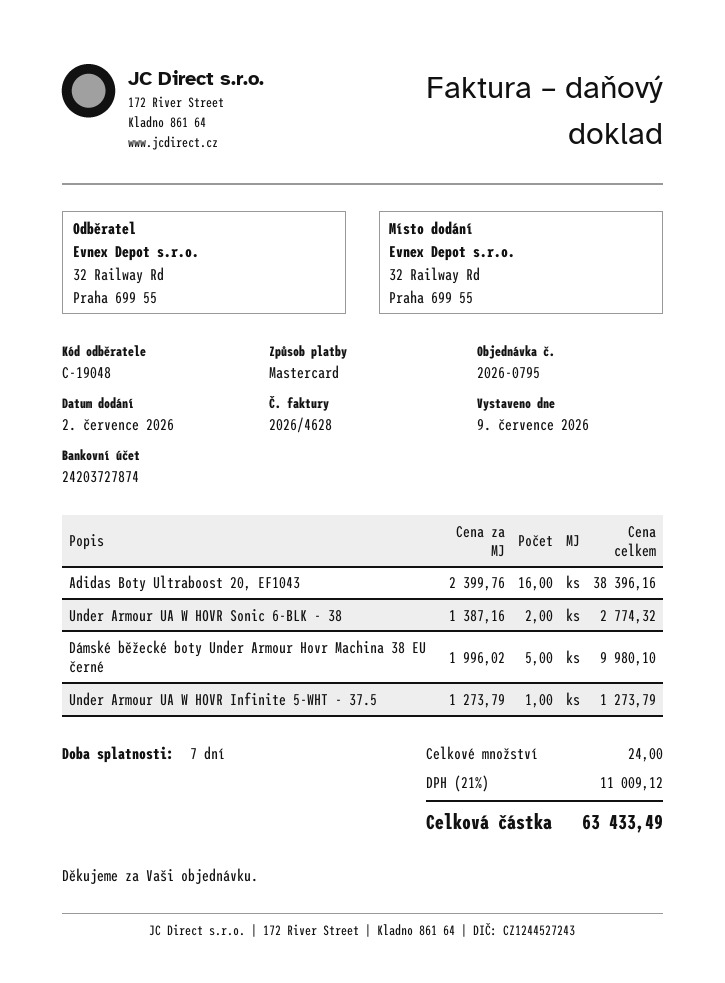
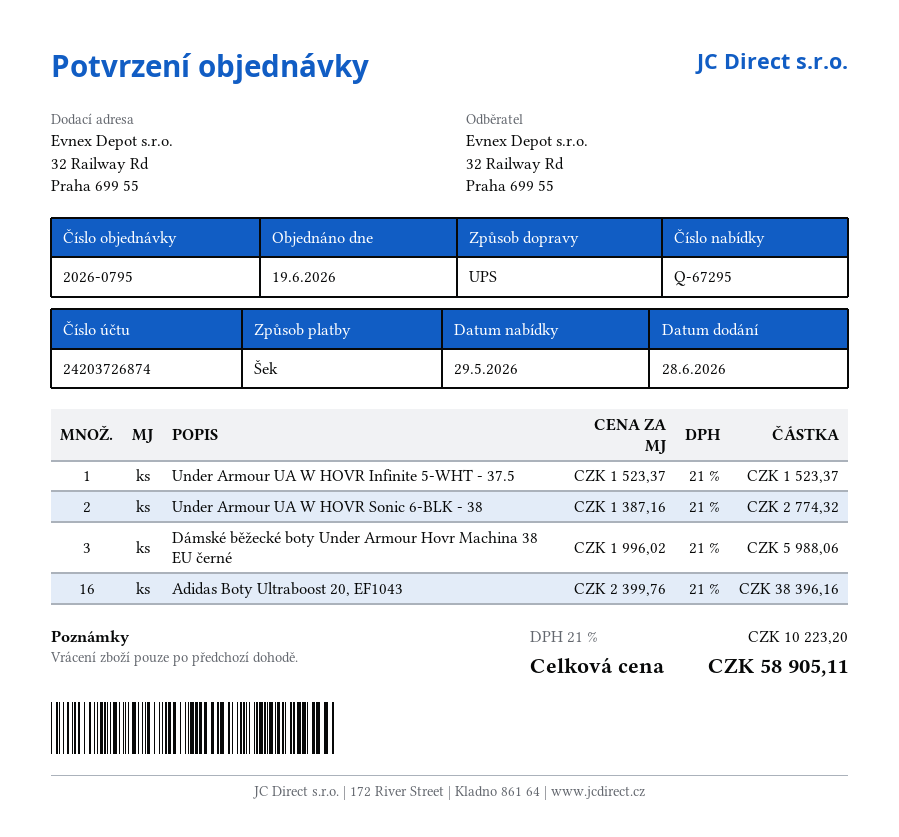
delivery date: 2026-07-02 -> 2026-06-28
payment method: Mastercard -> cheque
bank account: 24203727874 -> 24203726874
Dámské běžecké boty Under Armour Hovr Machina 38 EU černé: 5 x 1996.02 = 9980.10 -> 3 x 1996.02 = 5988.06
Under Armour UA W HOVR Infinite 5-WHT - 37.5: 1 x 1273.79 = 1273.79 -> 1 x 1523.37 = 1523.37
tax: 21% = 11009.12 -> 21% = 10223.20
total: 63433.49 -> 58905.11

